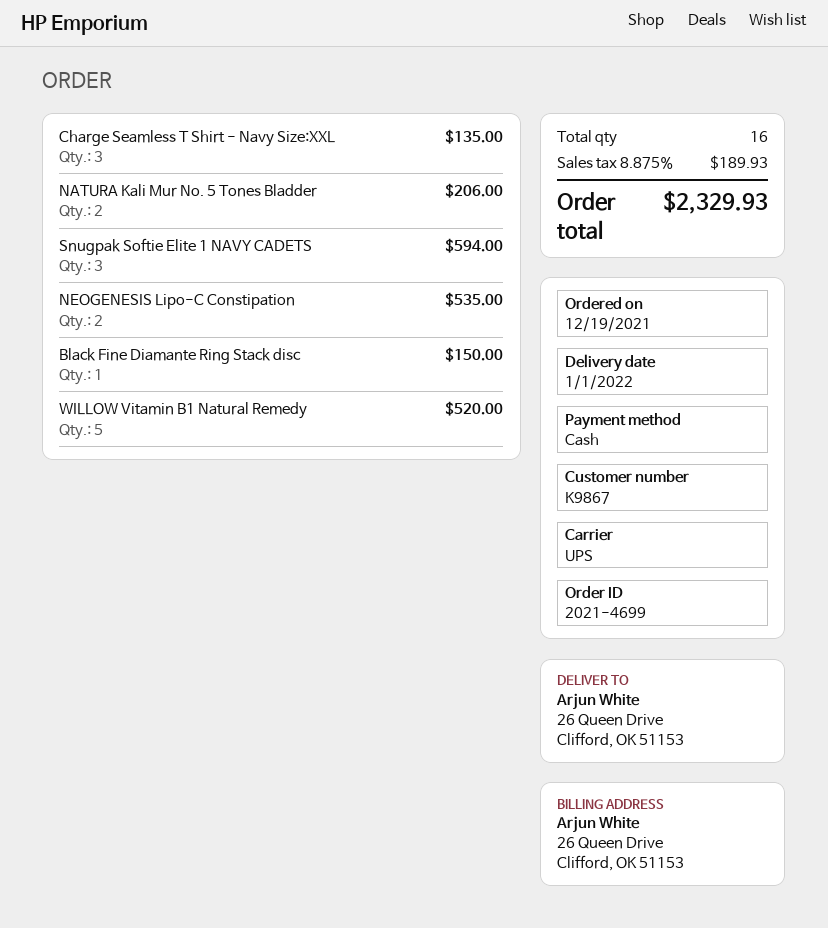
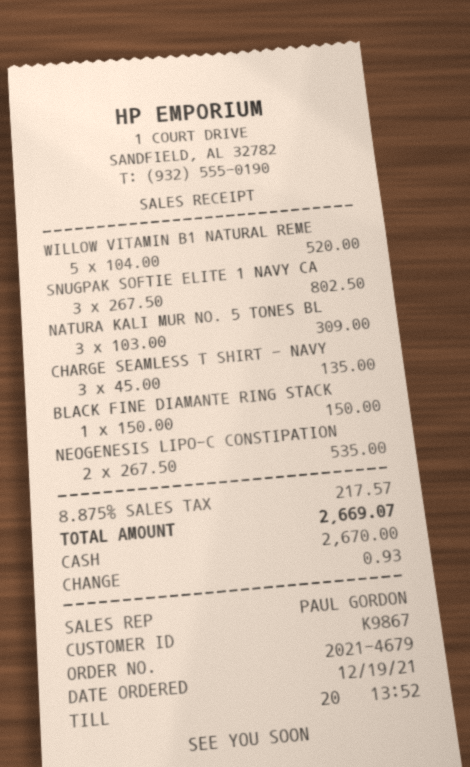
order number: 2021-4699 -> 2021-4679
NATURA Kali Mur No. 5 Tones Bladder: 2 for 206.00 -> 3 for 309.00
Snugpak Softie Elite 1 NAVY CADETS: 3 for 594.00 -> 3 for 802.50
tax: 8.875% = 189.93 -> 8.875% = 217.57
total: 2329.93 -> 2669.07

